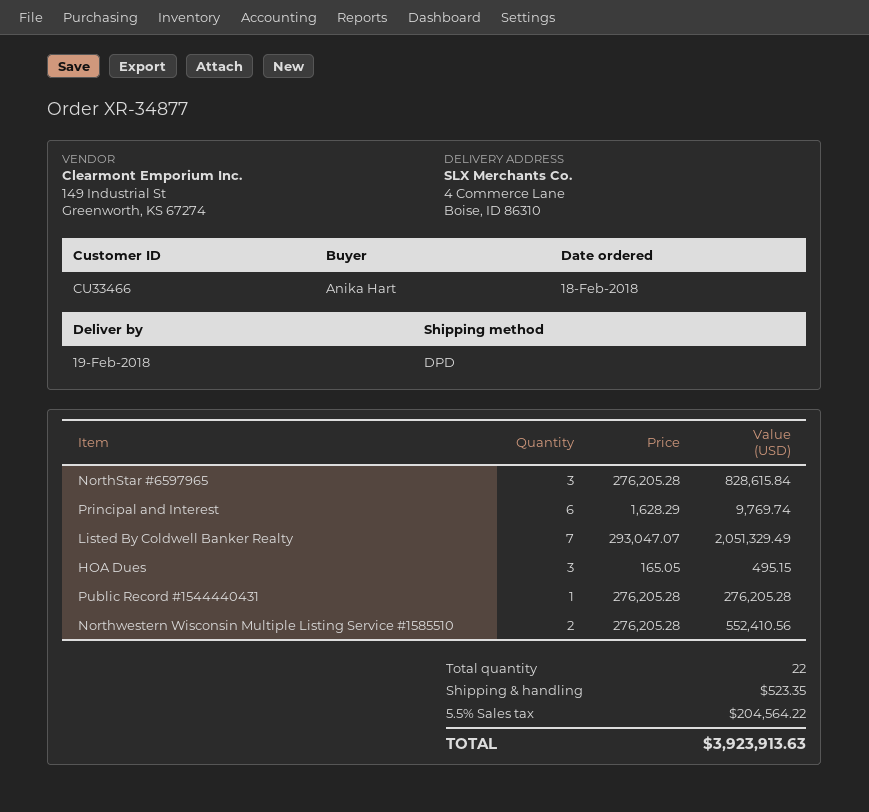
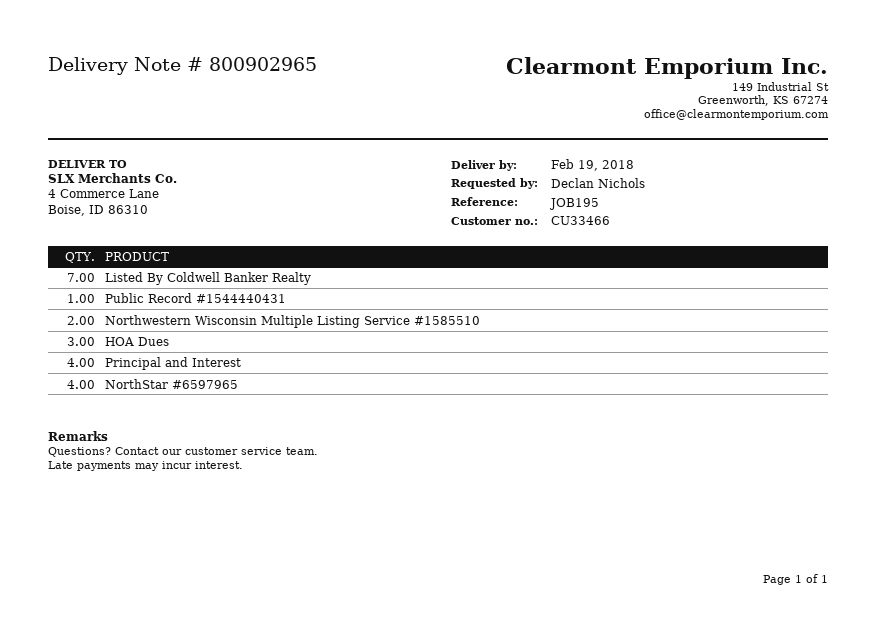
ordered by: Anika Hart -> Declan Nichols
NorthStar #6597965: 3 -> 4
Principal and Interest: 6 -> 4

